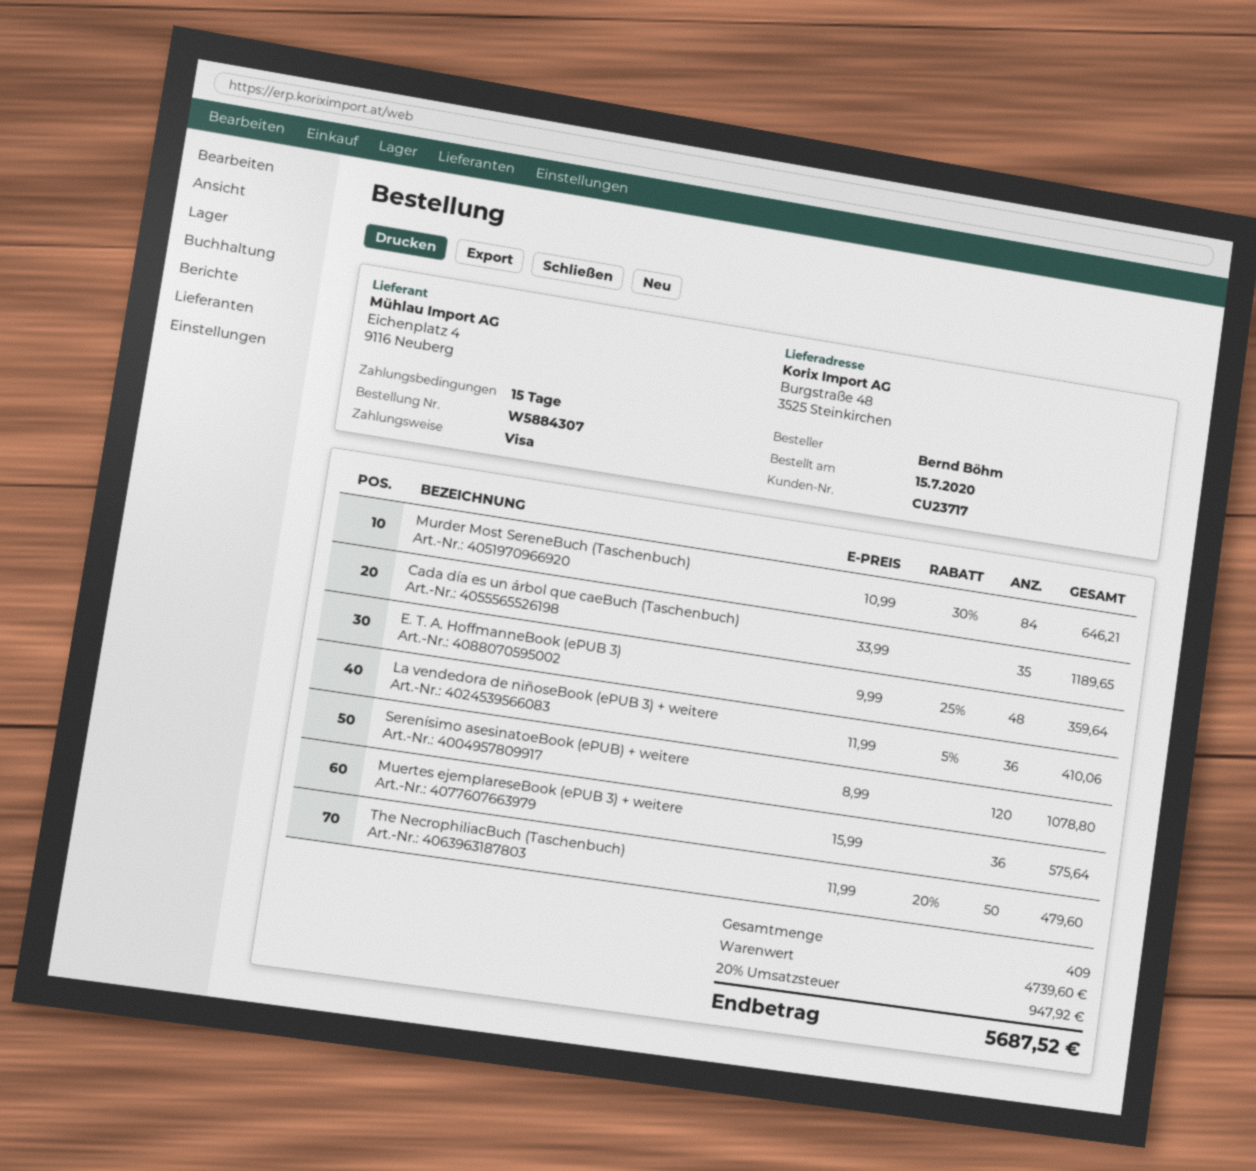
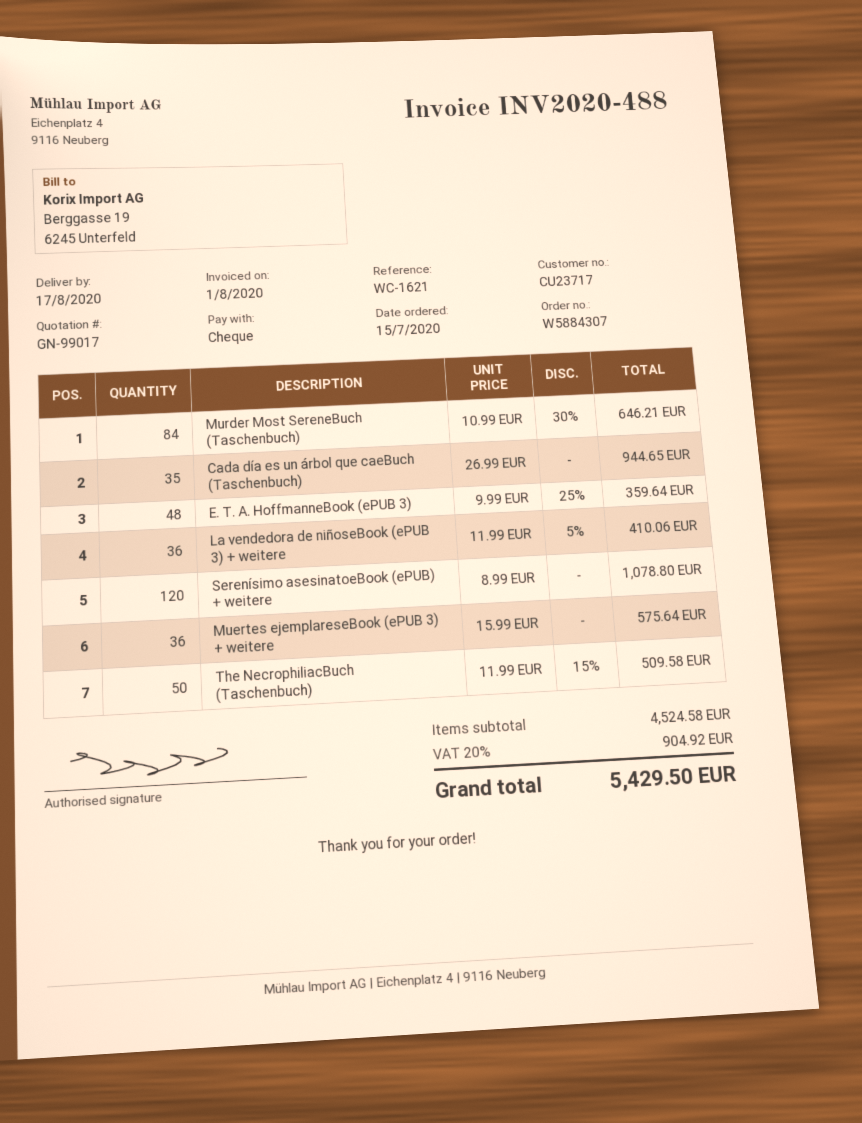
payment method: Visa -> cheque
Cada día es un árbol que caeBuch (Taschenbuch): 35 x 33.99 = 1189.65 -> 35 x 26.99 = 944.65
The NecrophiliacBuch (Taschenbuch): 50 x 11.99 - 20% = 479.60 -> 50 x 11.99 - 15% = 509.58
subtotal: 4739.60 -> 4524.58
tax: 20% = 947.92 -> 20% = 904.92
total: 5687.52 -> 5429.50

